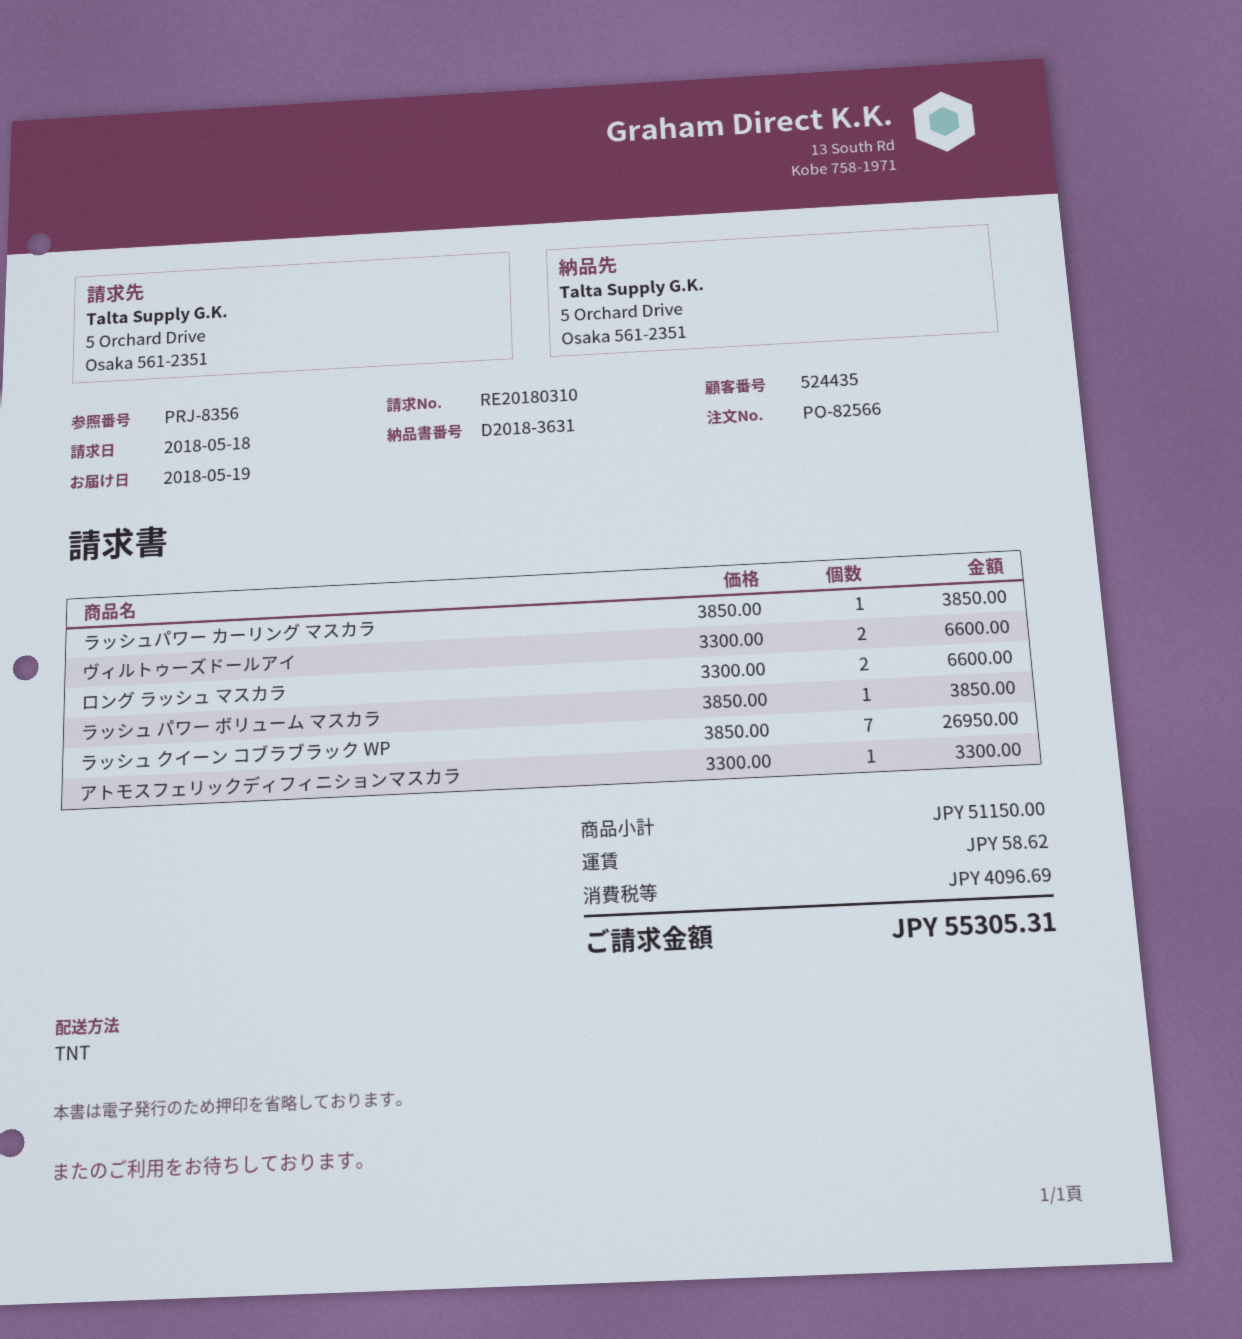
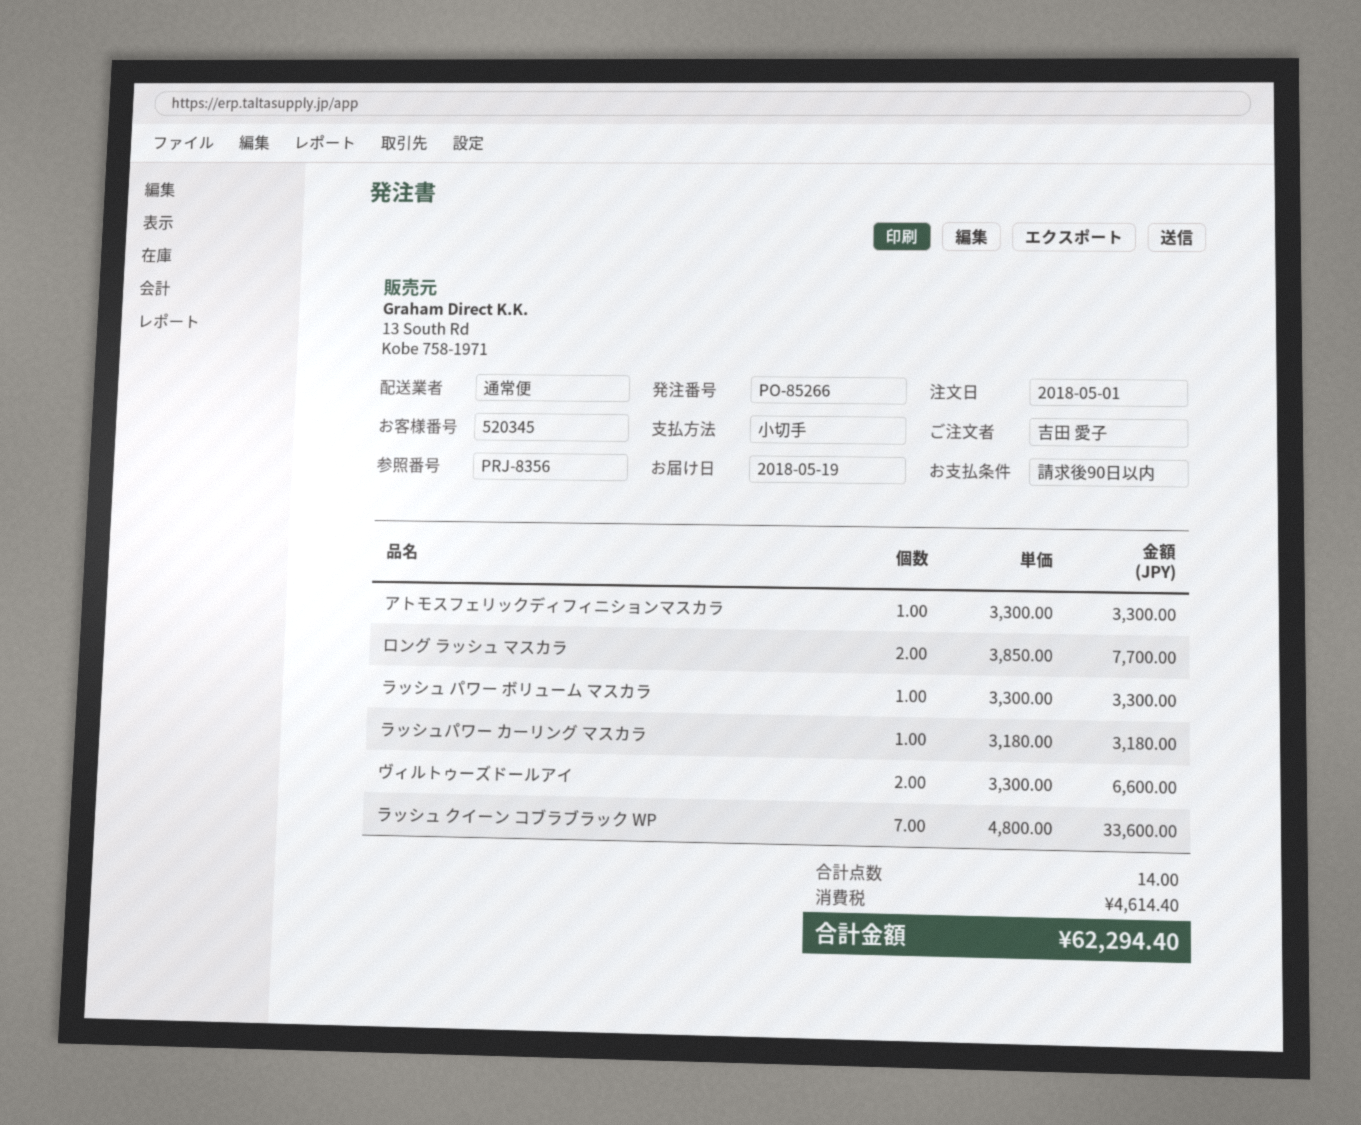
order number: PO-82566 -> PO-85266
customer number: 524435 -> 520345
shipping method: TNT -> standard
ラッシュパワー カーリング マスカラ: 1 x 3850.00 = 3850.00 -> 1 x 3180.00 = 3180.00
ロング ラッシュ マスカラ: 2 x 3300.00 = 6600.00 -> 2 x 3850.00 = 7700.00
ラッシュ パワー ボリューム マスカラ: 1 x 3850.00 = 3850.00 -> 1 x 3300.00 = 3300.00
ラッシュ クイーン コブラブラック WP: 7 x 3850.00 = 26950.00 -> 7 x 4800.00 = 33600.00
shipping: 58.62 -> none
tax: 4096.69 -> 4614.40
total: 55305.31 -> 62294.40

